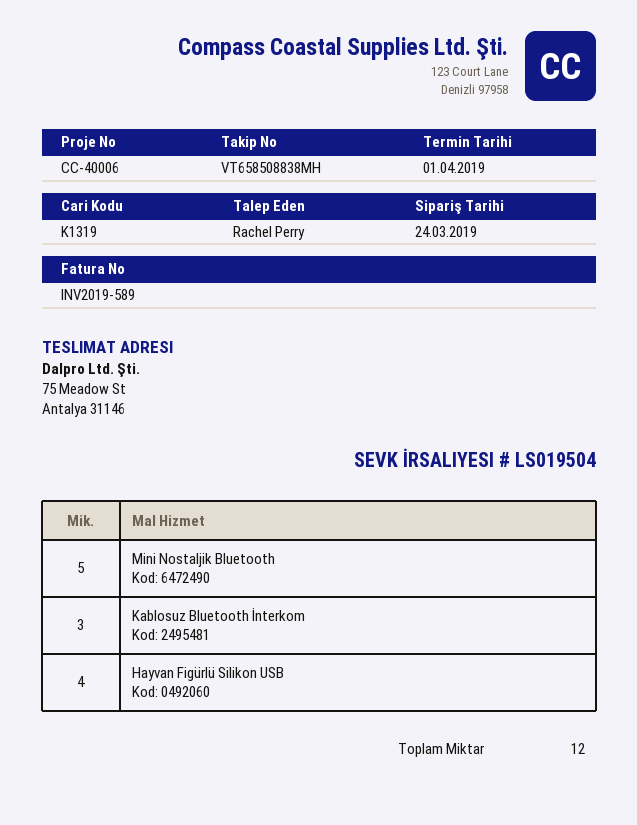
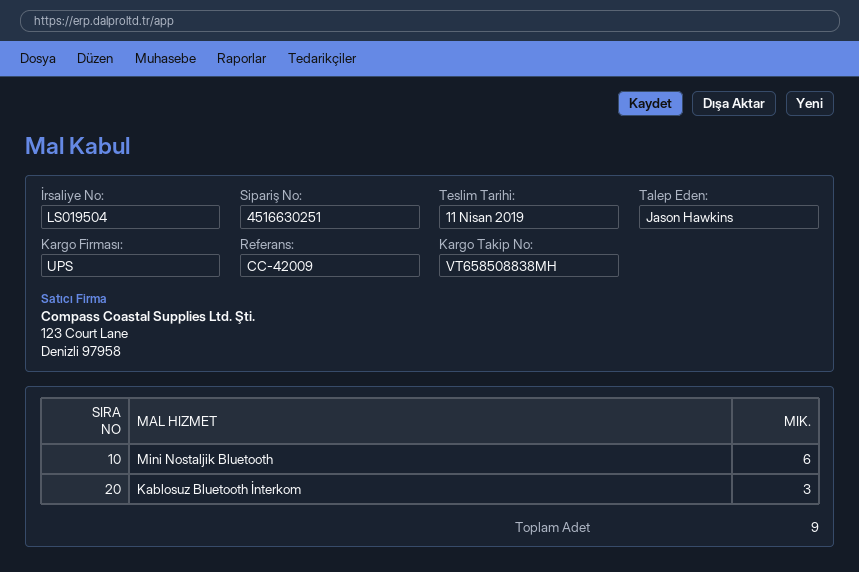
delivery date: 2019-04-01 -> 2019-04-11
reference: CC-40006 -> CC-42009
ordered by: Rachel Perry -> Jason Hawkins
Mini Nostaljik Bluetooth: 5 -> 6
Hayvan Figürlü Silikon USB: 4 -> none
total quantity: 12 -> 9

